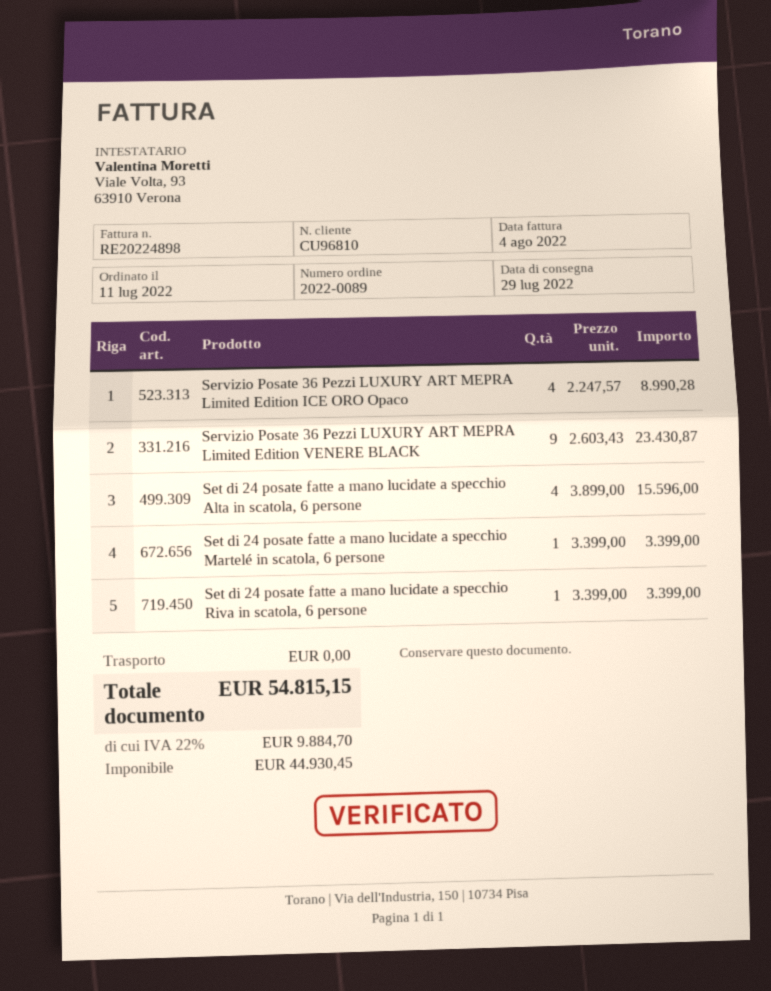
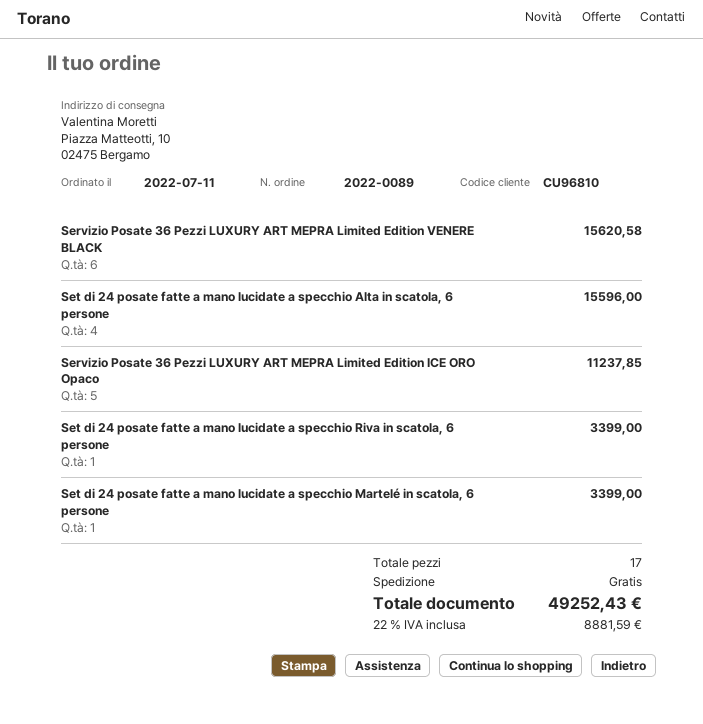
Servizio Posate 36 Pezzi LUXURY ART MEPRA Limited Edition ICE ORO Opaco: 4 for 8990.28 -> 5 for 11237.85
Servizio Posate 36 Pezzi LUXURY ART MEPRA Limited Edition VENERE BLACK: 9 for 23430.87 -> 6 for 15620.58
tax: 22% = 9884.70 -> 22% = 8881.59
total: 54815.15 -> 49252.43

